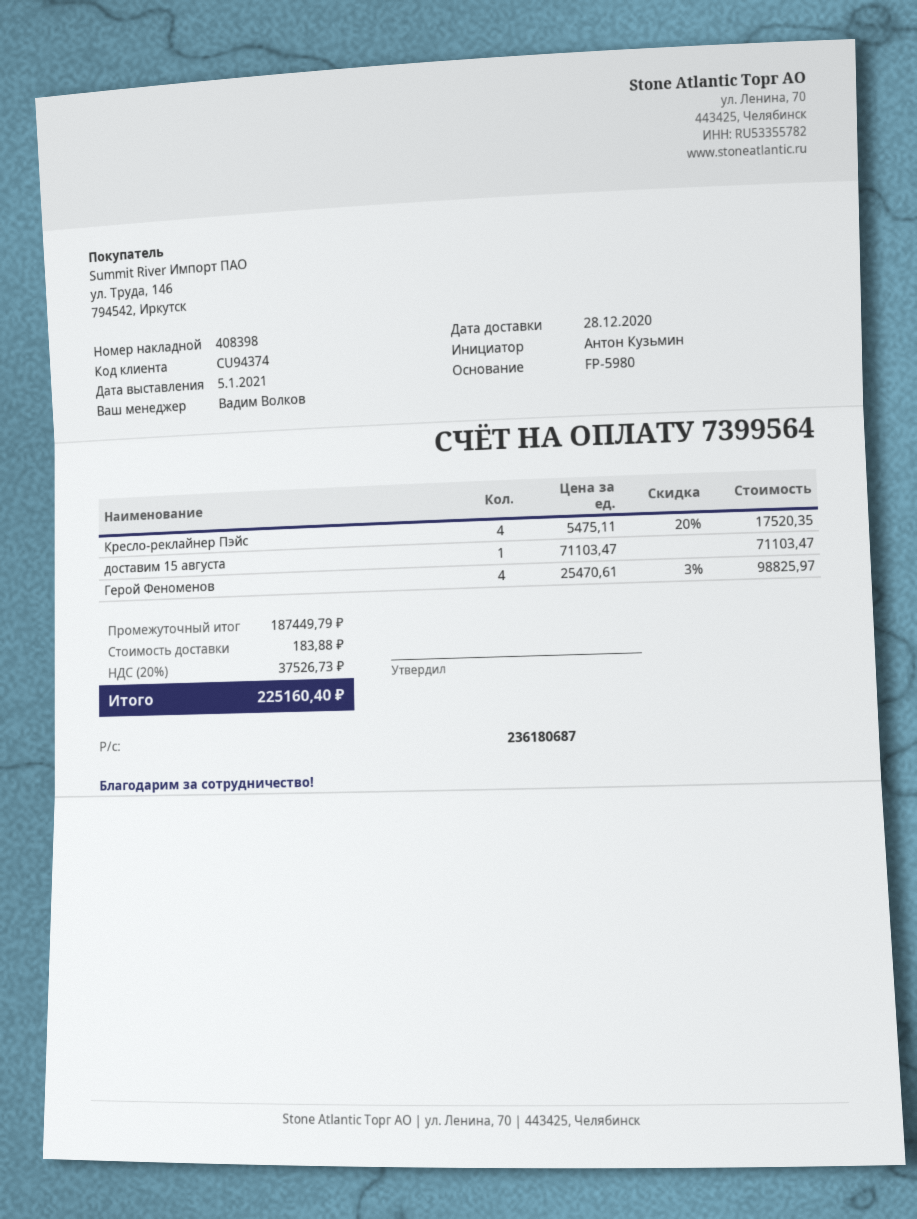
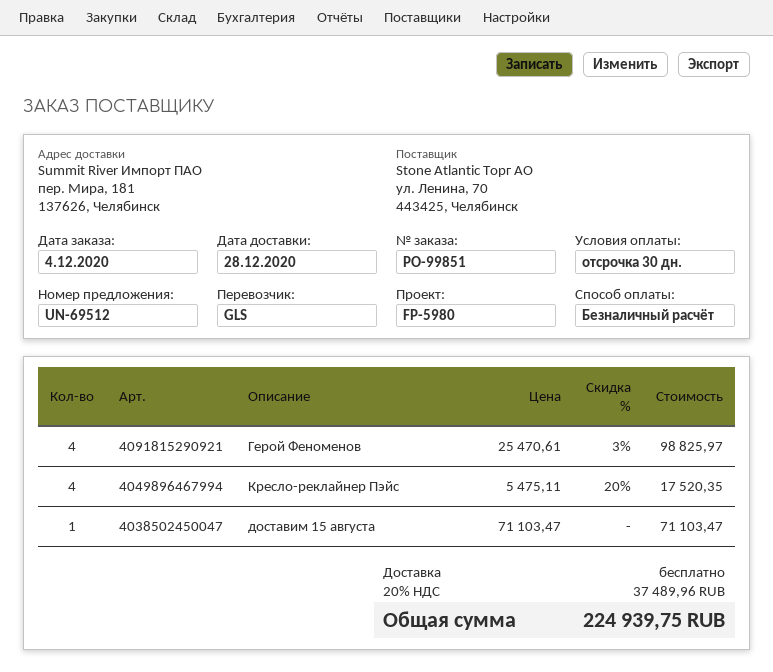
shipping: 183.88 -> 0.00
tax: 20% = 37526.73 -> 20% = 37489.96
total: 225160.40 -> 224939.75

